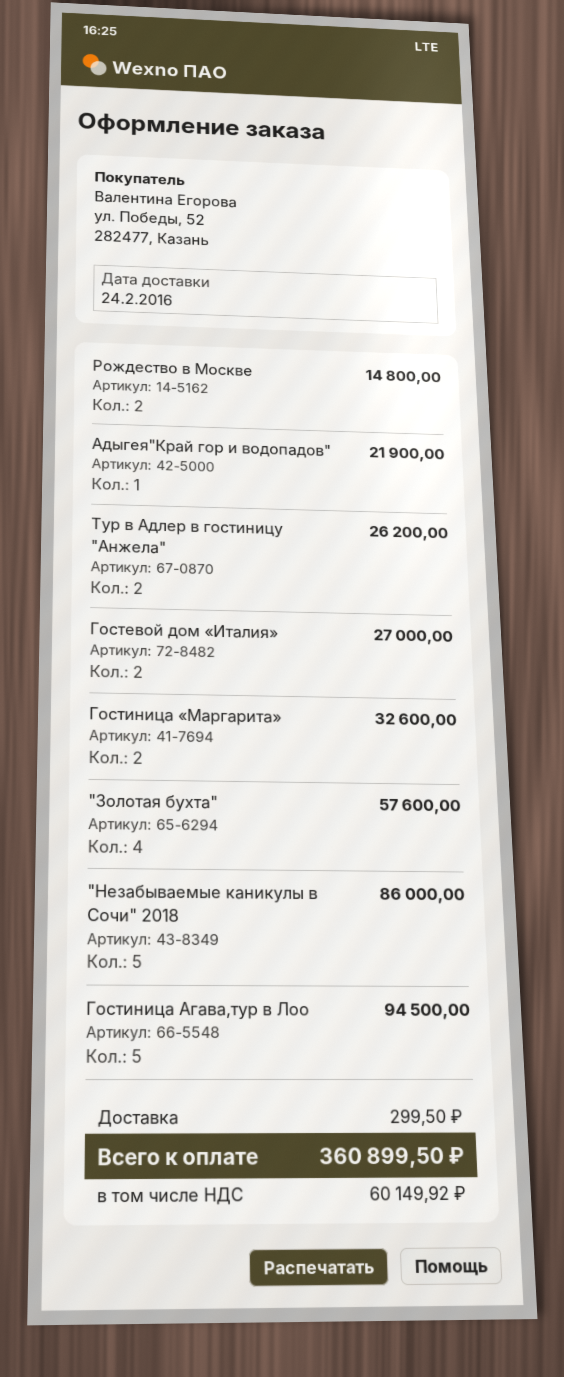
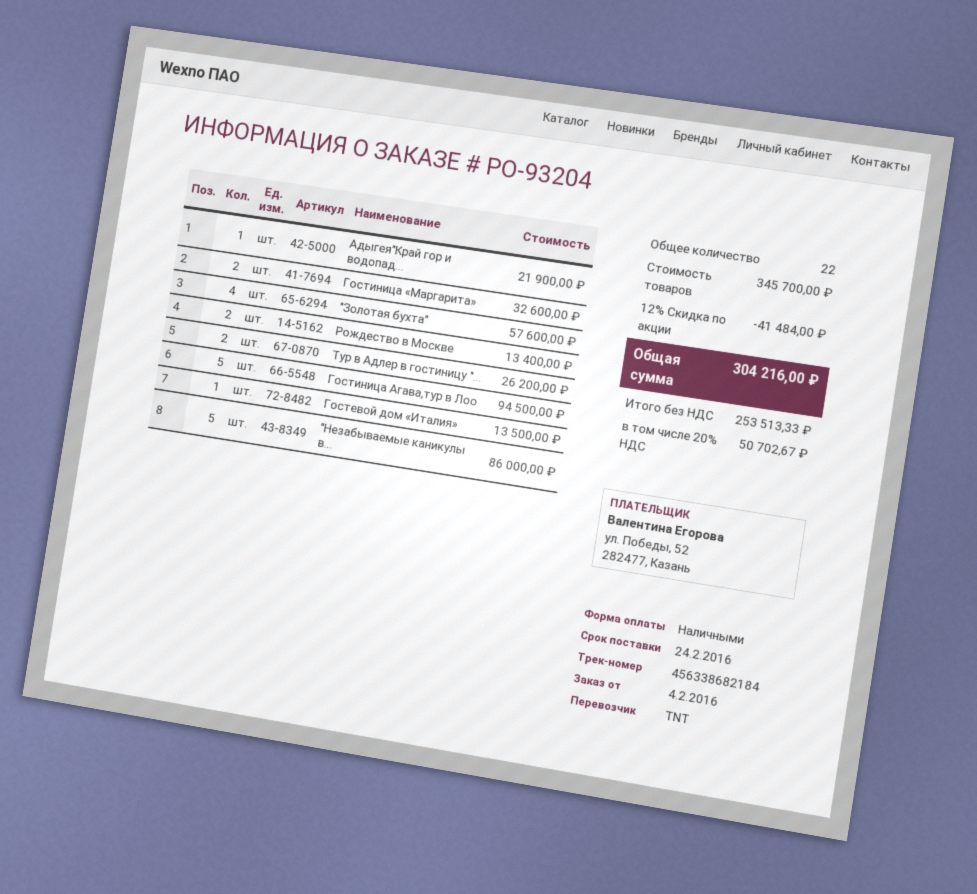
Рождество в Москве: 2 for 14800.00 -> 2 for 13400.00
Гостевой дом «Италия»: 2 for 27000.00 -> 1 for 13500.00
discount: none -> 12% = 41484.00
shipping: 299.50 -> none
tax: 60149.92 -> 50702.67
total: 360899.50 -> 304216.00

